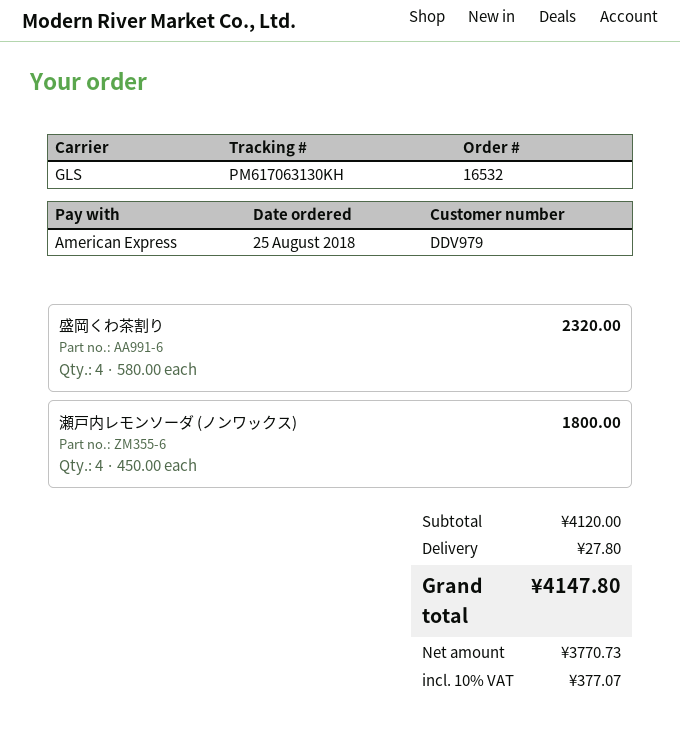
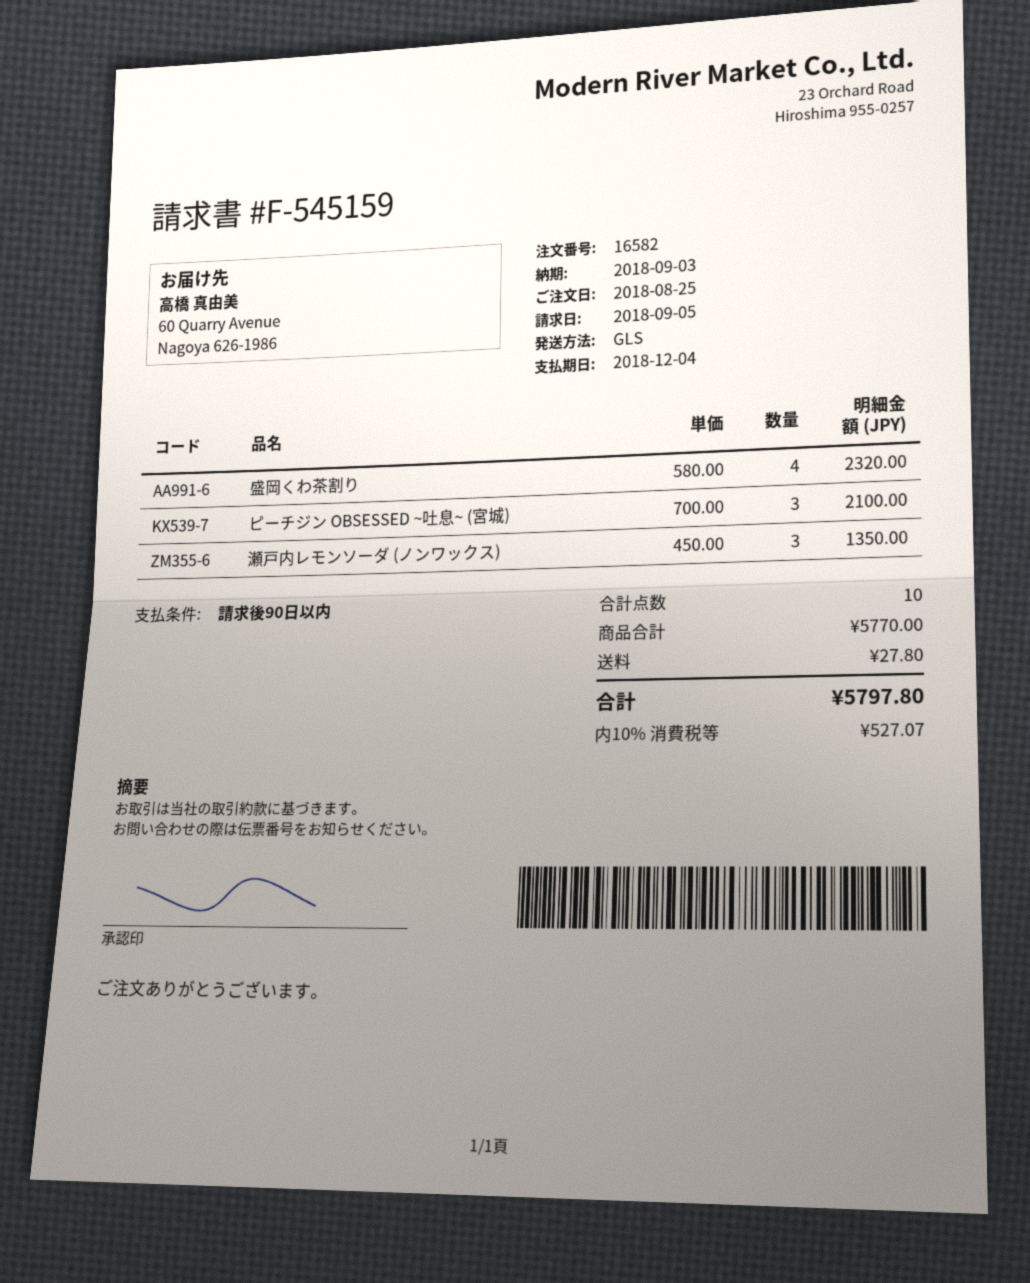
order number: 16532 -> 16582
瀬戸内レモンソーダ (ノンワックス): 4 x 450.00 = 1800.00 -> 3 x 450.00 = 1350.00
ピーチジン OBSESSED ~吐息~ (宮城): none -> 3 x 700.00 = 2100.00
subtotal: 4120.00 -> 5770.00
tax: 10% = 377.07 -> 10% = 527.07
total: 4147.80 -> 5797.80

